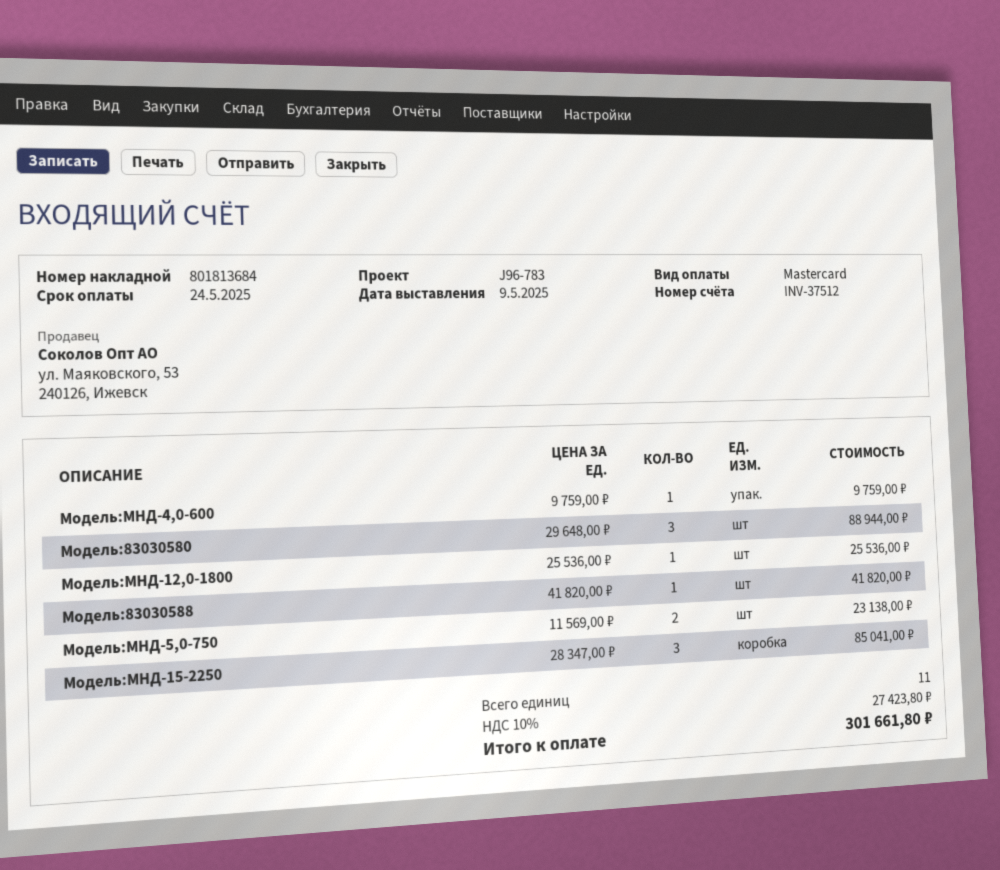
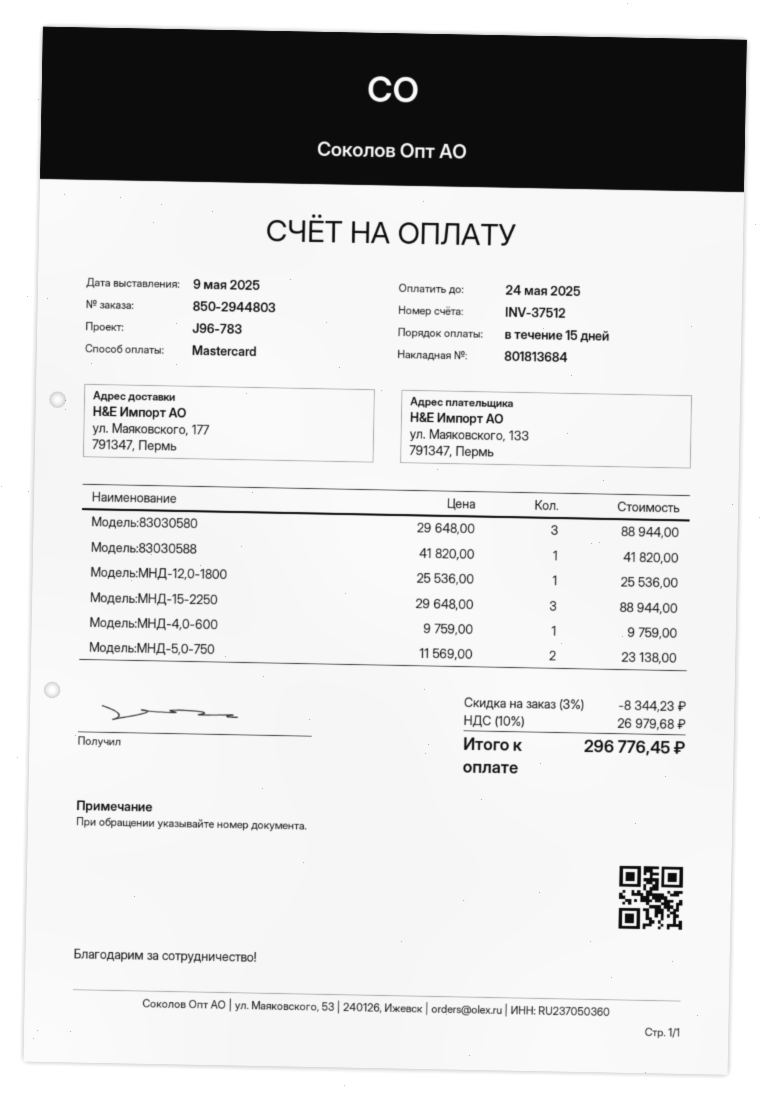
Модель:МНД-15-2250: 3 x 28347.00 = 85041.00 -> 3 x 29648.00 = 88944.00
discount: none -> 3% = 8344.23
tax: 10% = 27423.80 -> 10% = 26979.68
total: 301661.80 -> 296776.45

